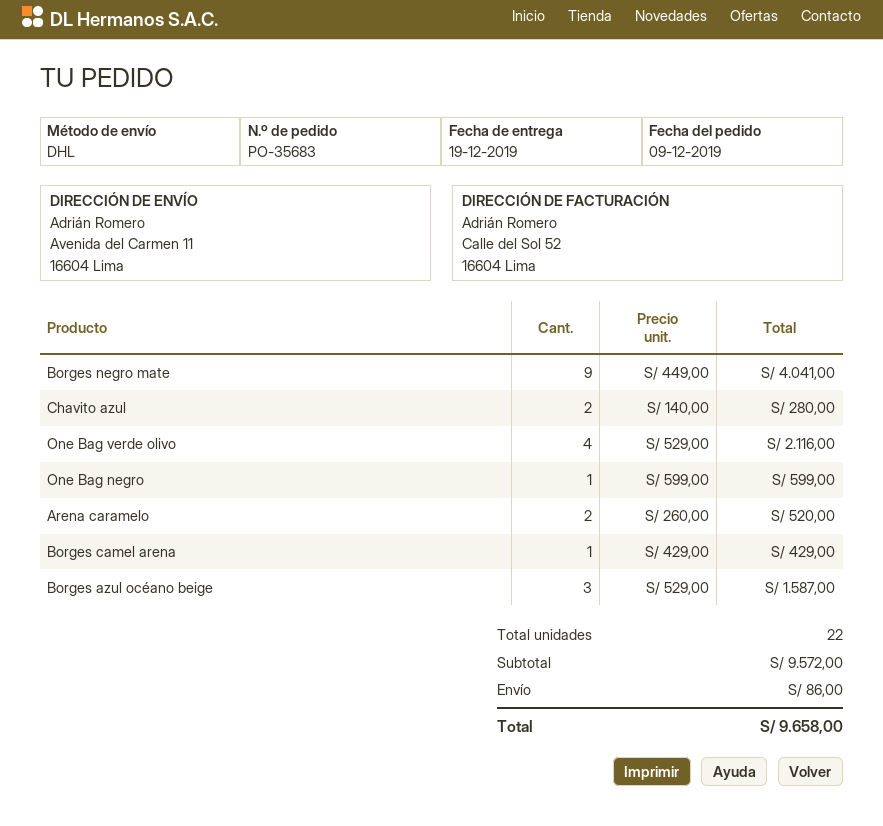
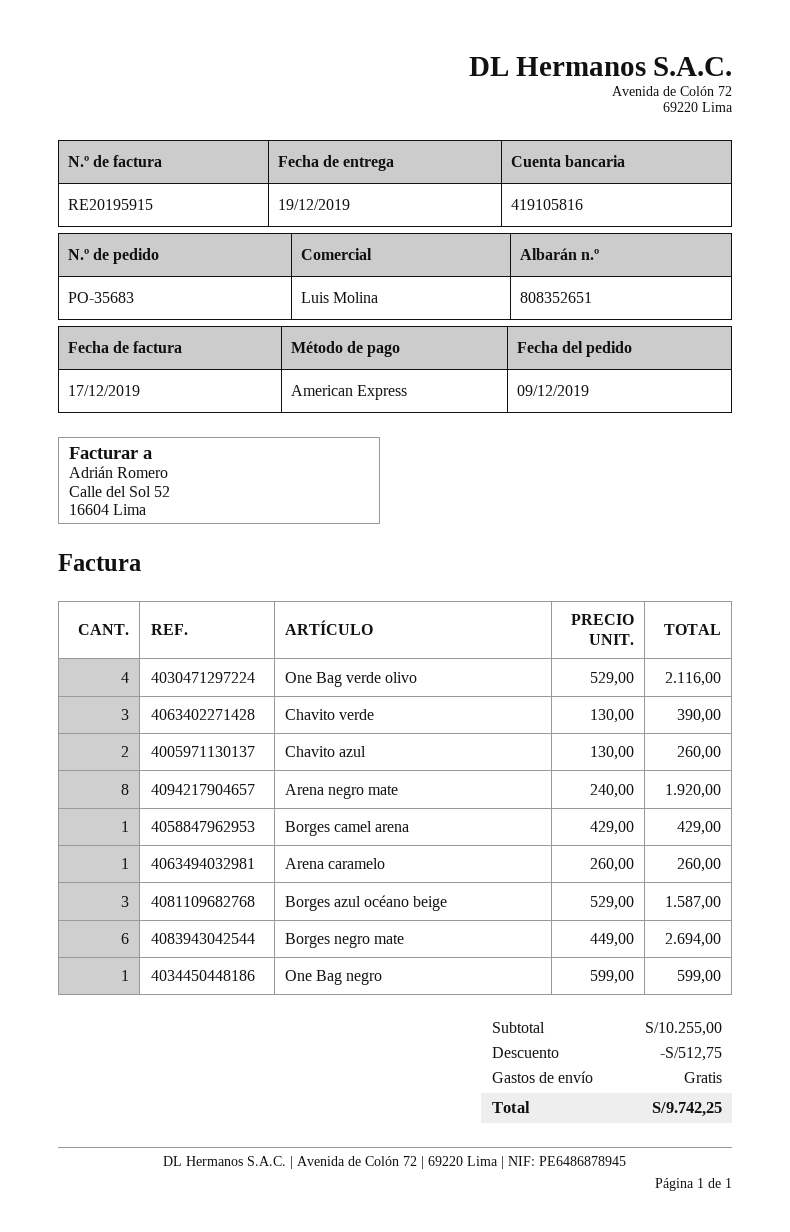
Borges negro mate: 9 x 449.00 = 4041.00 -> 6 x 449.00 = 2694.00
Chavito azul: 2 x 140.00 = 280.00 -> 2 x 130.00 = 260.00
Arena caramelo: 2 x 260.00 = 520.00 -> 1 x 260.00 = 260.00
Chavito verde: none -> 3 x 130.00 = 390.00
Arena negro mate: none -> 8 x 240.00 = 1920.00
subtotal: 9572.00 -> 10255.00
discount: none -> 512.75
shipping: 86.00 -> 0.00
total: 9658.00 -> 9742.25

